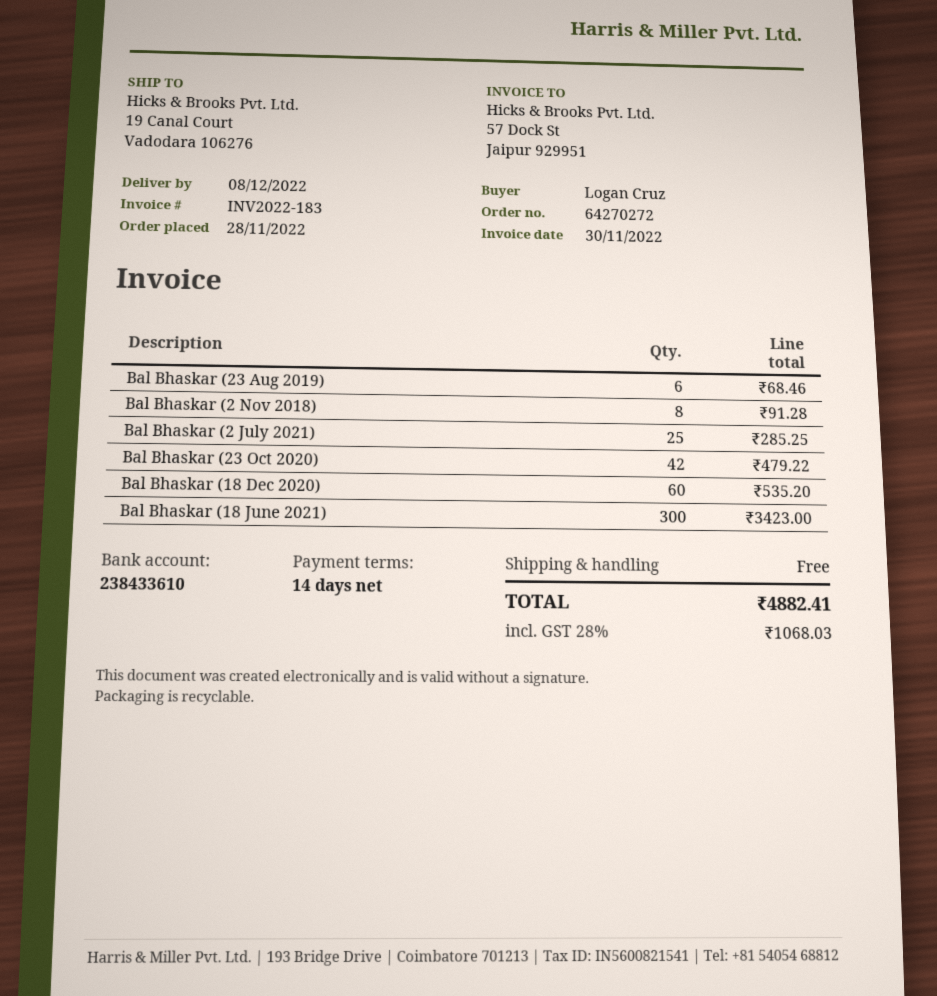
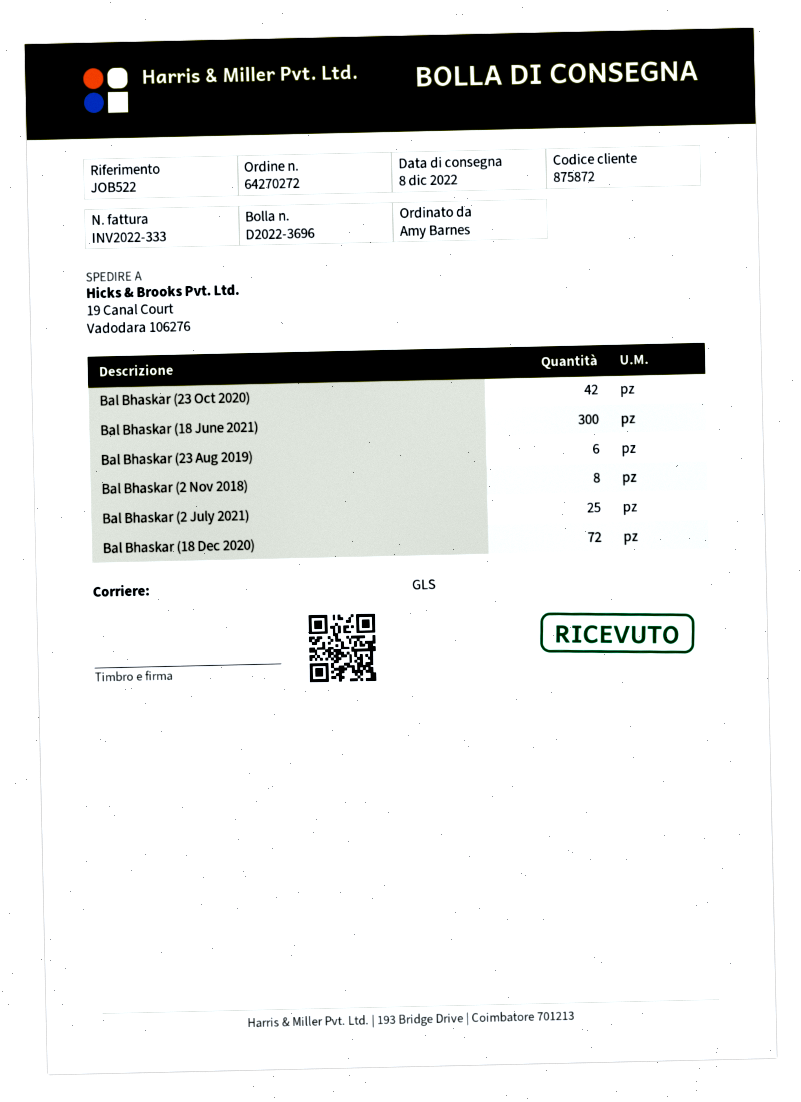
invoice number: INV2022-183 -> INV2022-333
ordered by: Logan Cruz -> Amy Barnes
Bal Bhaskar (18 Dec 2020): 60 -> 72

